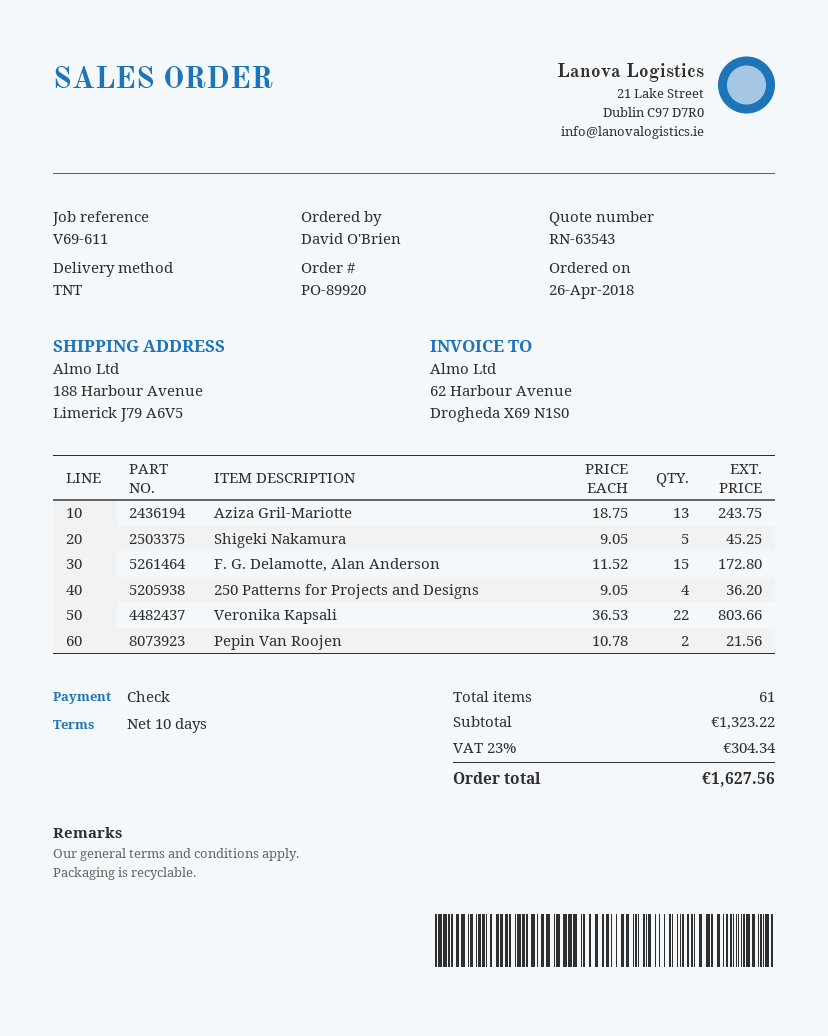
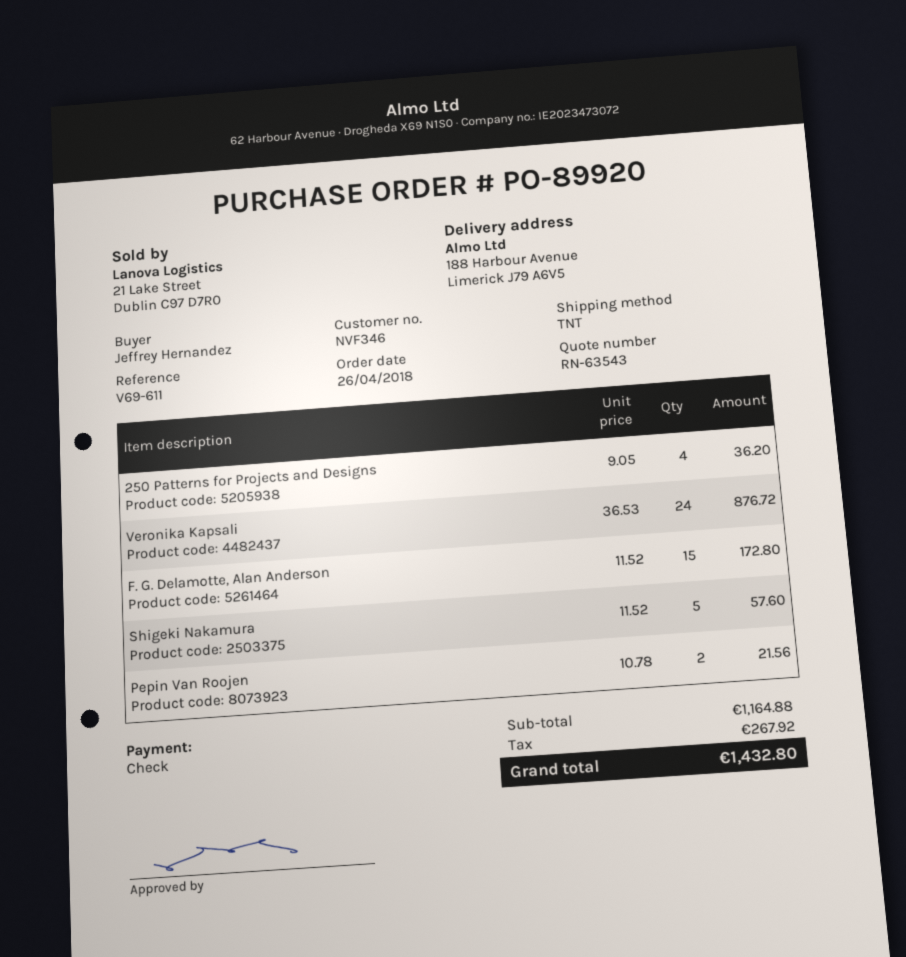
ordered by: David O'Brien -> Jeffrey Hernandez
Aziza Gril-Mariotte: 13 x 18.75 = 243.75 -> none
Shigeki Nakamura: 5 x 9.05 = 45.25 -> 5 x 11.52 = 57.60
Veronika Kapsali: 22 x 36.53 = 803.66 -> 24 x 36.53 = 876.72
subtotal: 1323.22 -> 1164.88
tax: 304.34 -> 267.92
total: 1627.56 -> 1432.80

